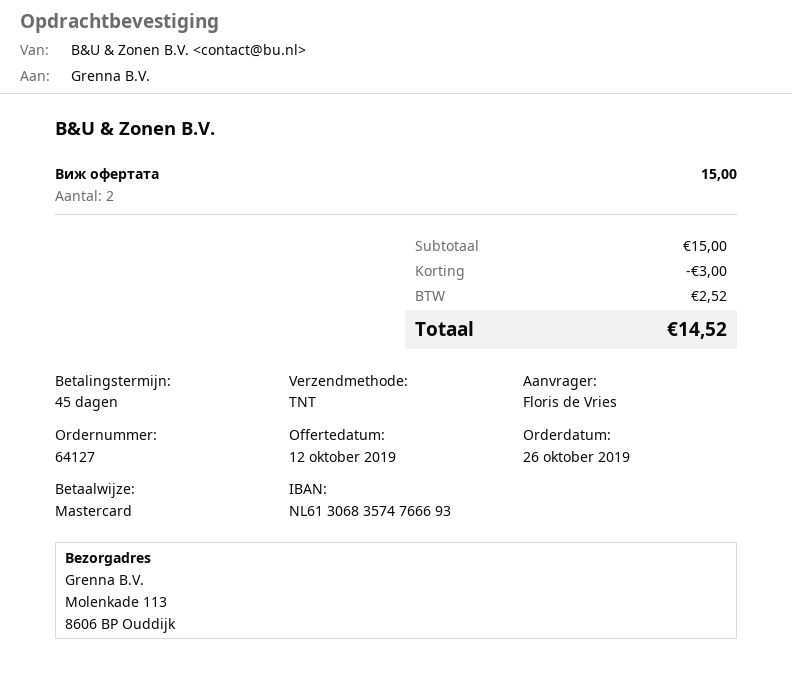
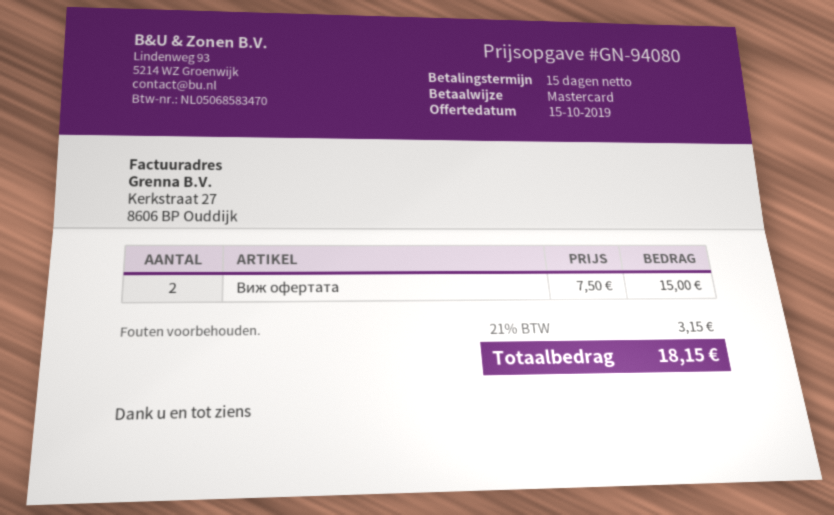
quote date: 2019-10-12 -> 2019-10-15
payment terms: 45 days -> 15 days
discount: 3.00 -> none
tax: 2.52 -> 3.15
total: 14.52 -> 18.15

